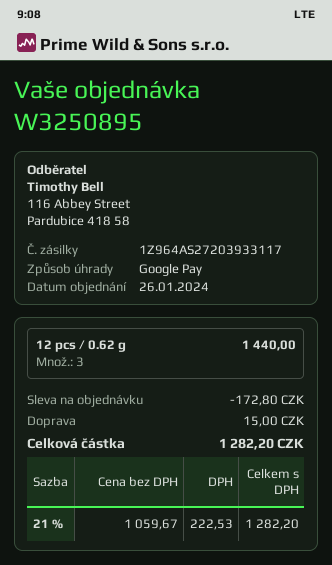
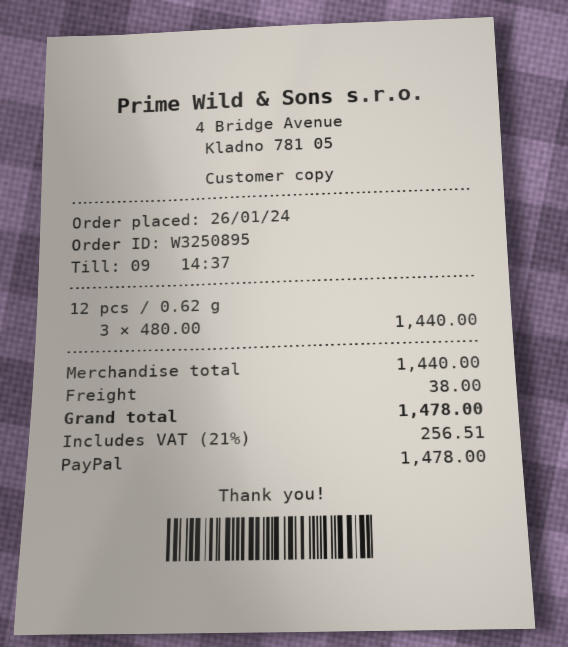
payment method: Google Pay -> PayPal
discount: 172.80 -> none
shipping: 15.00 -> 38.00
tax: 21% = 222.53 -> 21% = 256.51
total: 1282.20 -> 1478.00

